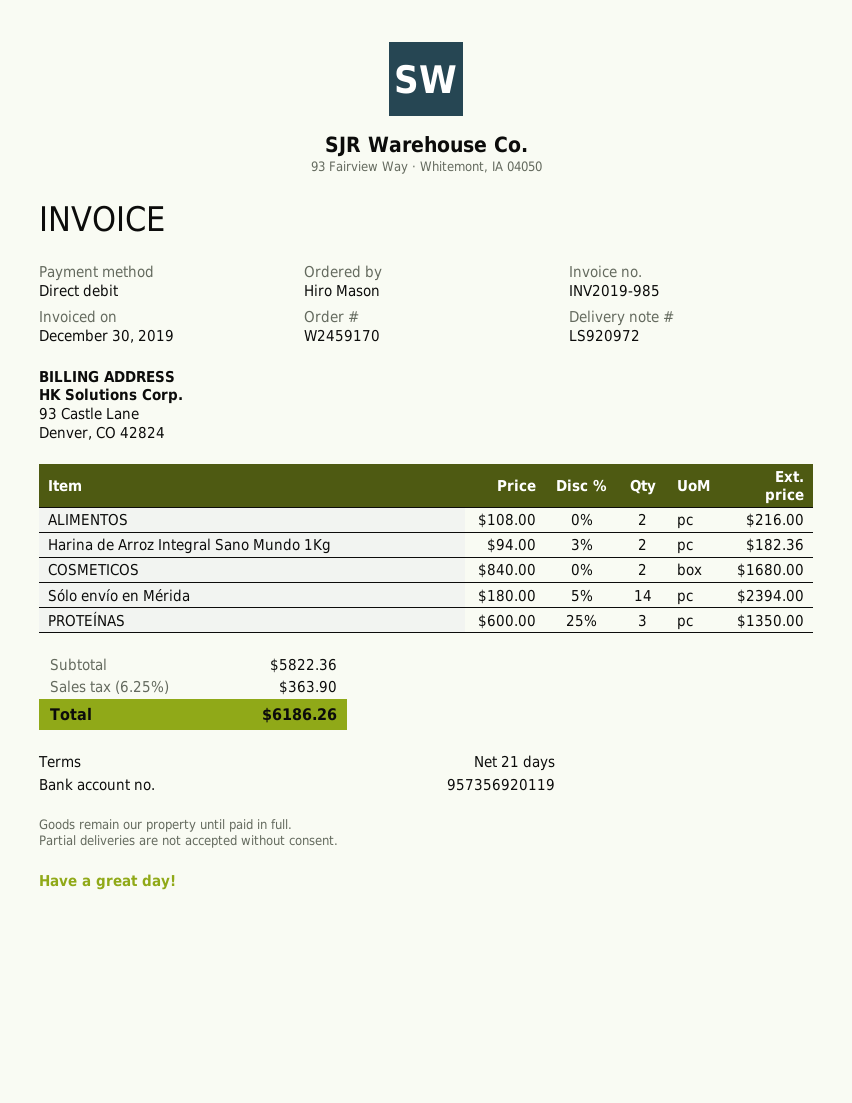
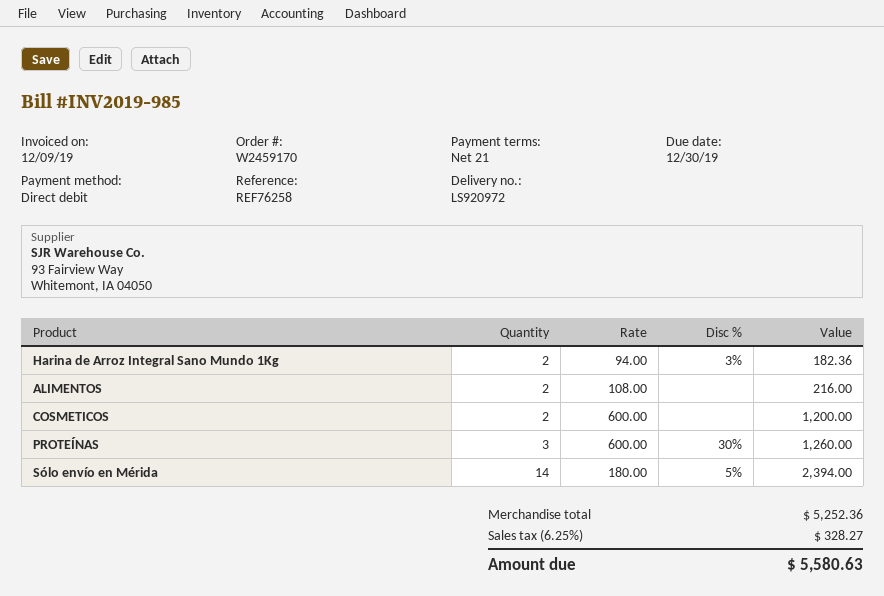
invoice date: 2019-12-30 -> 2019-12-09
COSMETICOS: 2 x 840.00 = 1680.00 -> 2 x 600.00 = 1200.00
PROTEÍNAS: 3 x 600.00 - 25% = 1350.00 -> 3 x 600.00 - 30% = 1260.00
subtotal: 5822.36 -> 5252.36
tax: 6.25% = 363.90 -> 6.25% = 328.27
total: 6186.26 -> 5580.63

